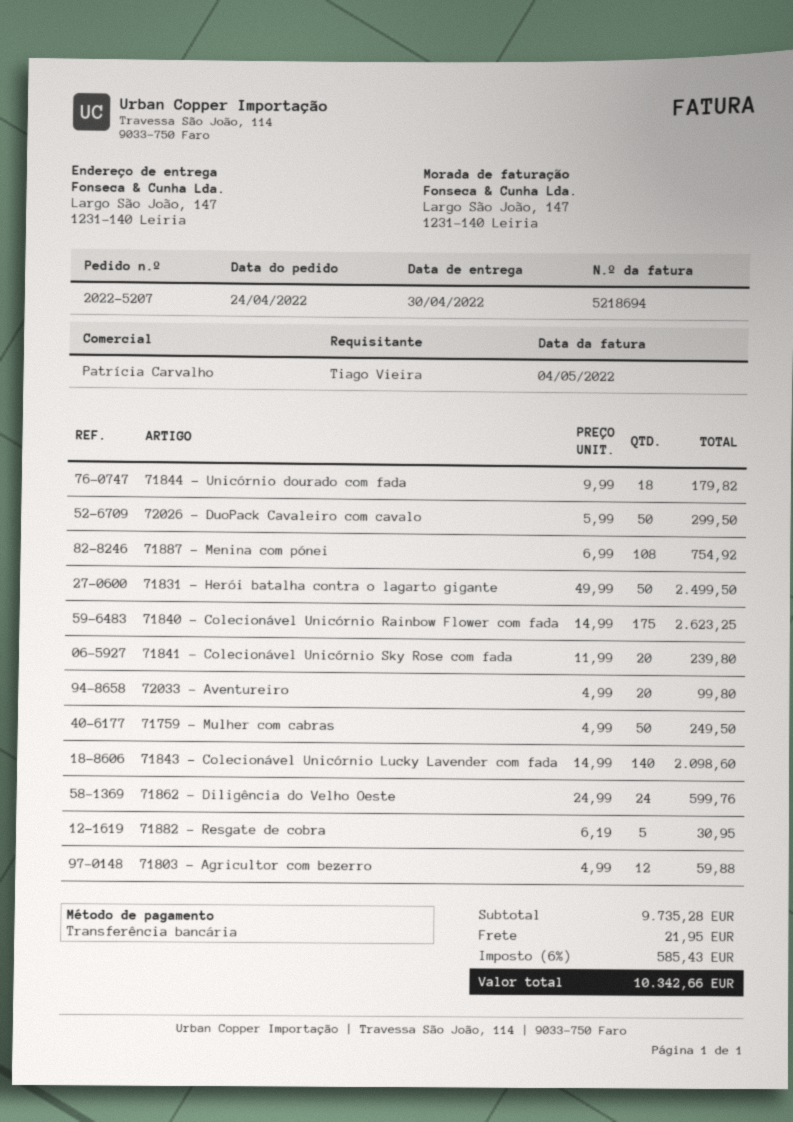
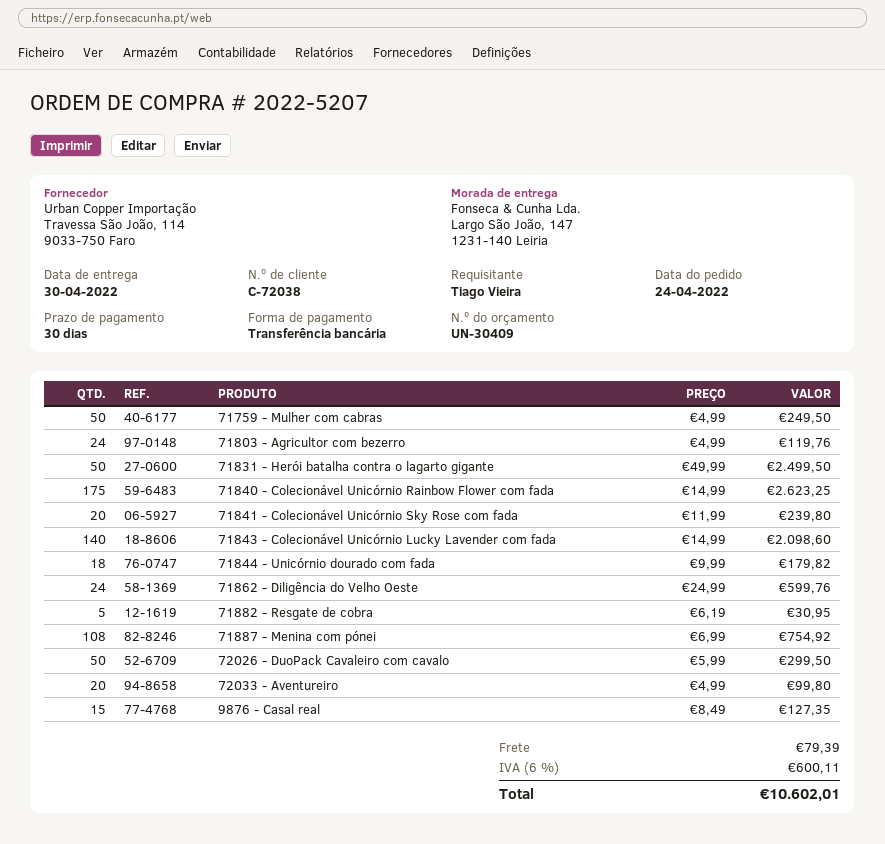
71803 - Agricultor com bezerro: 12 x 4.99 = 59.88 -> 24 x 4.99 = 119.76
9876 - Casal real: none -> 15 x 8.49 = 127.35
shipping: 21.95 -> 79.39
tax: 6% = 585.43 -> 6% = 600.11
total: 10342.66 -> 10602.01

